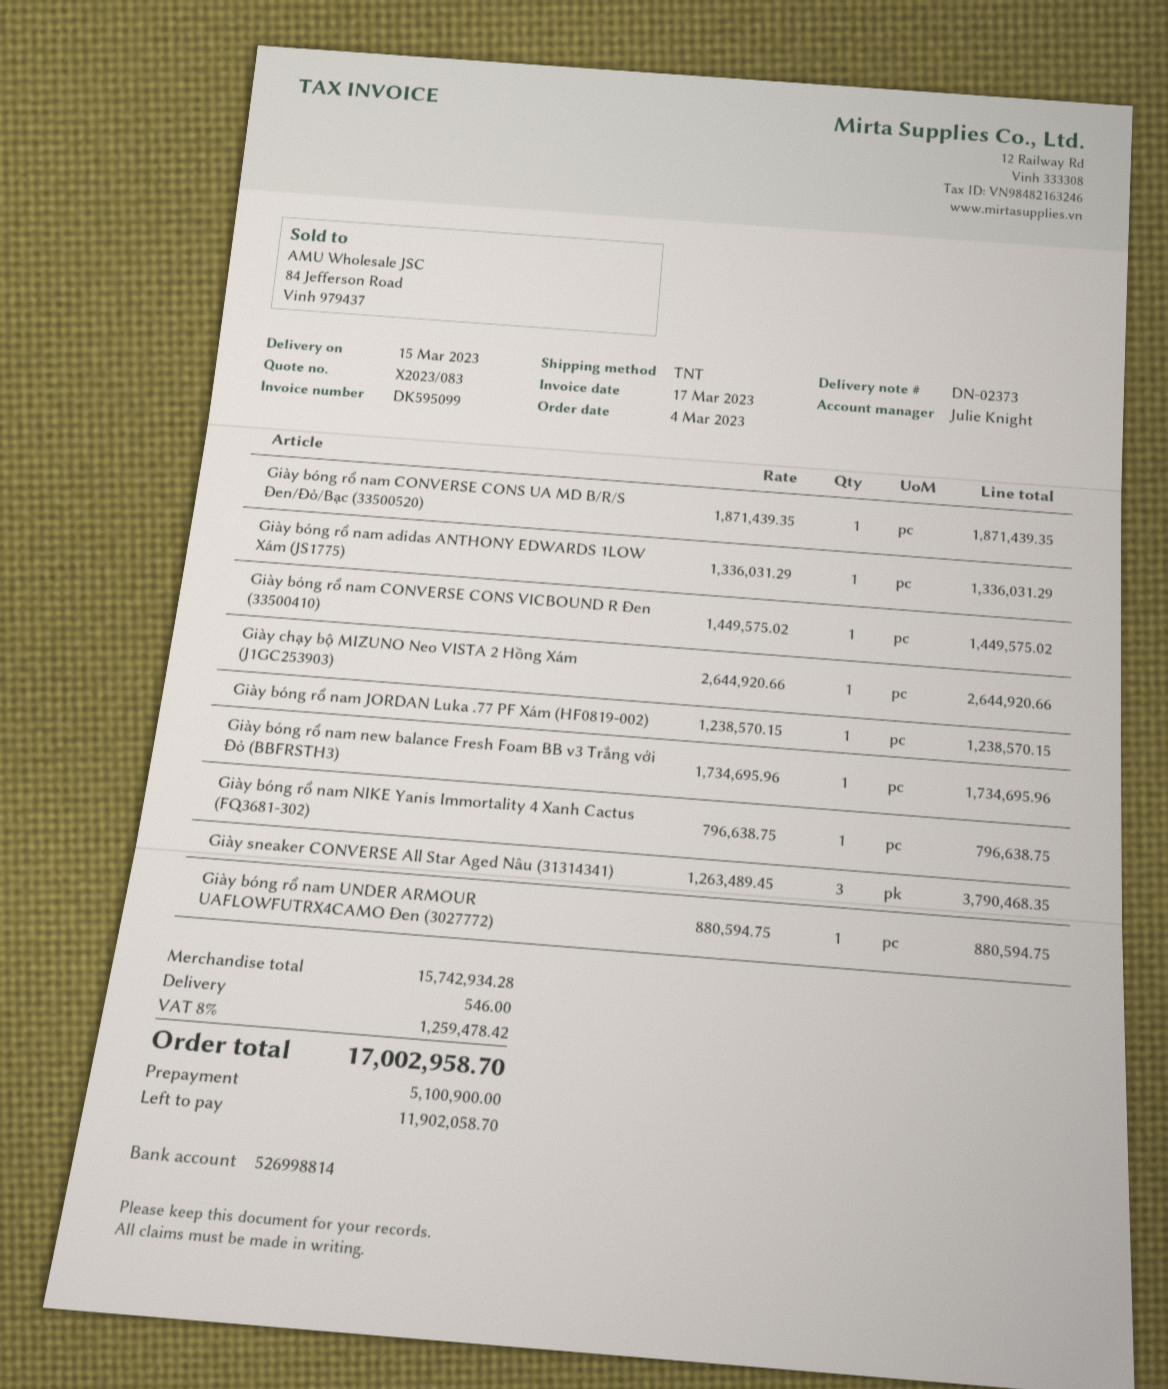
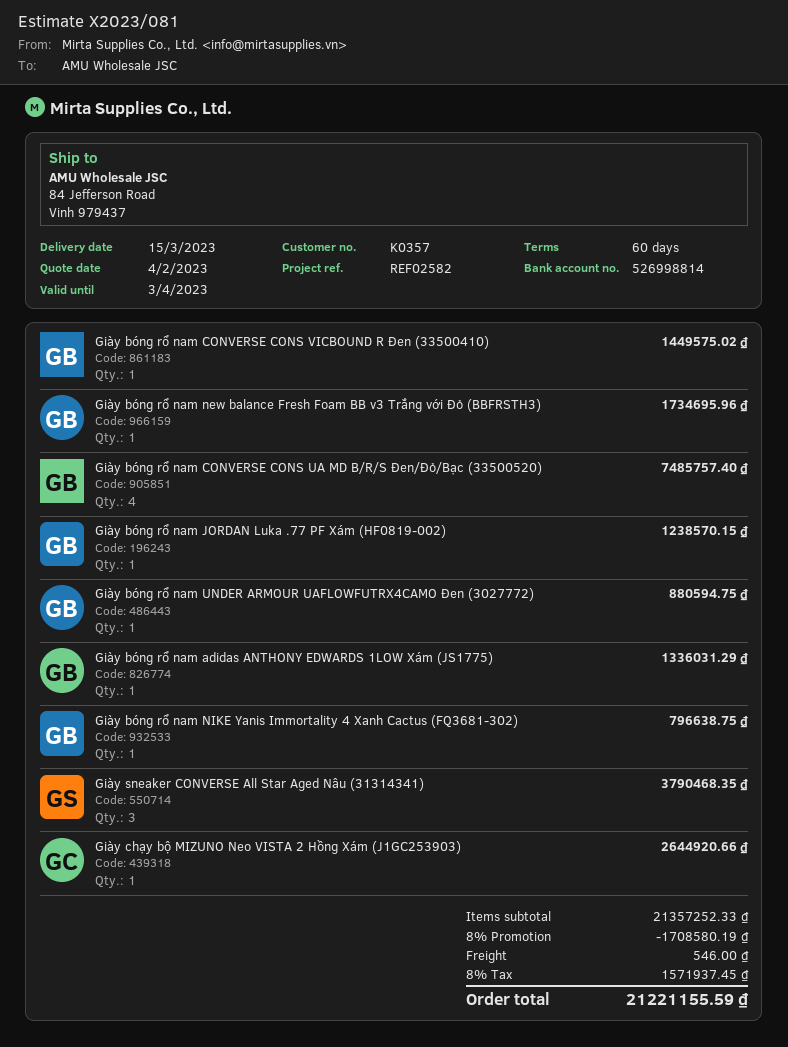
quote number: X2023/083 -> X2023/081
Giày bóng rổ nam CONVERSE CONS UA MD B/R/S Đen/Đỏ/Bạc (33500520): 1 for 1871439.35 -> 4 for 7485757.40
subtotal: 15742934.28 -> 21357252.33
discount: none -> 8% = 1708580.19
tax: 8% = 1259478.42 -> 8% = 1571937.45
total: 17002958.70 -> 21221155.59

